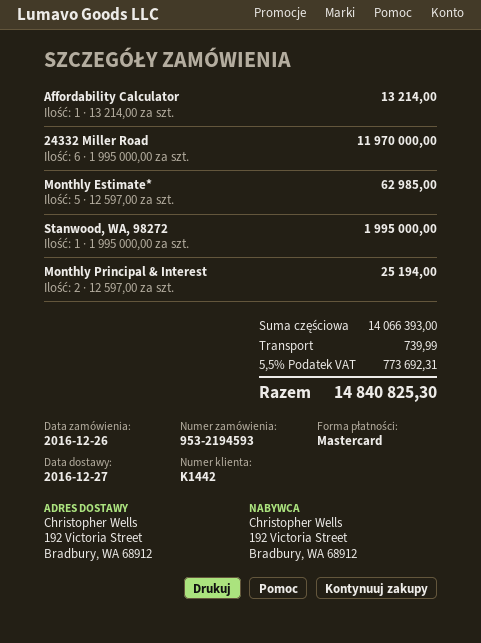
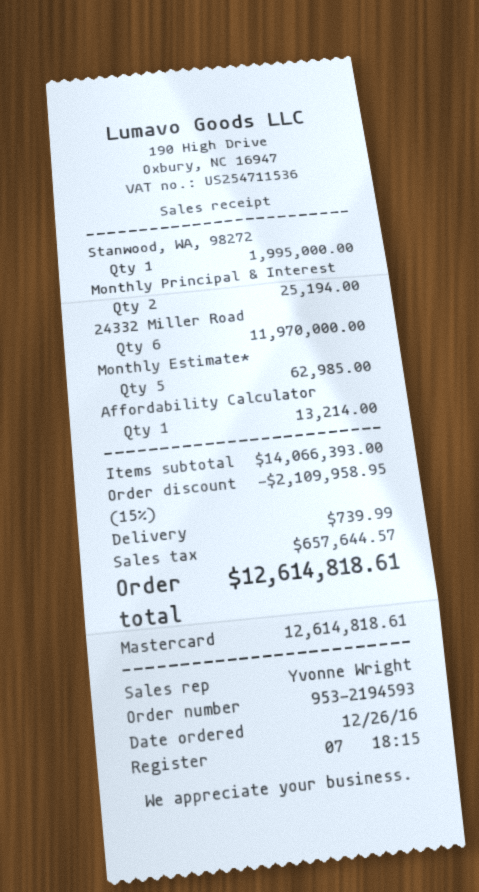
discount: none -> 15% = 2109958.95
tax: 773692.31 -> 657644.57
total: 14840825.30 -> 12614818.61

